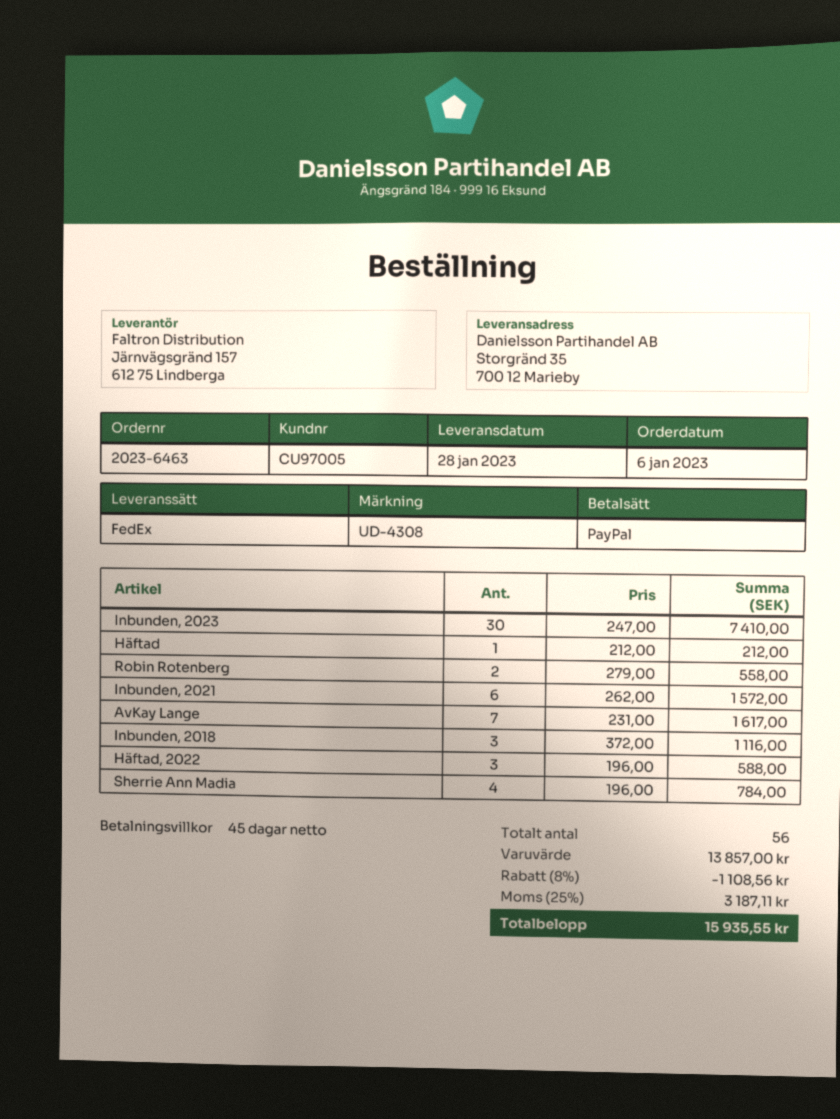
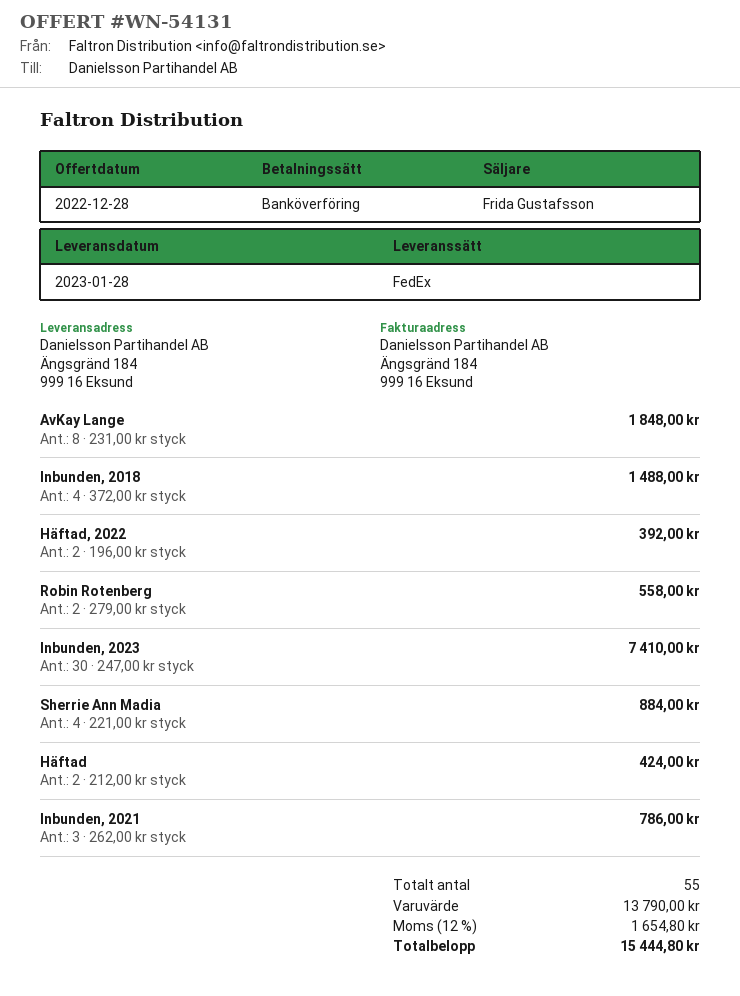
payment method: PayPal -> bank transfer
ship to: Storgränd 35, 700 12 Marieby -> Ängsgränd 184, 999 16 Eksund
Häftad: 1 x 212.00 = 212.00 -> 2 x 212.00 = 424.00
Inbunden, 2021: 6 x 262.00 = 1572.00 -> 3 x 262.00 = 786.00
AvKay Lange: 7 x 231.00 = 1617.00 -> 8 x 231.00 = 1848.00
Inbunden, 2018: 3 x 372.00 = 1116.00 -> 4 x 372.00 = 1488.00
Häftad, 2022: 3 x 196.00 = 588.00 -> 2 x 196.00 = 392.00
Sherrie Ann Madia: 4 x 196.00 = 784.00 -> 4 x 221.00 = 884.00
total quantity: 56 -> 55
subtotal: 13857.00 -> 13790.00
discount: 8% = 1108.56 -> none
tax: 25% = 3187.11 -> 12% = 1654.80
total: 15935.55 -> 15444.80

